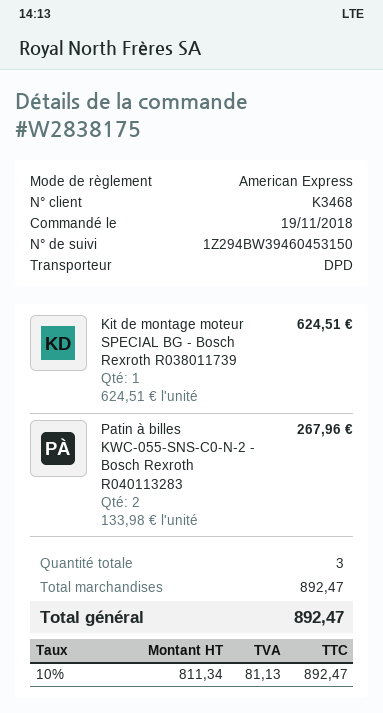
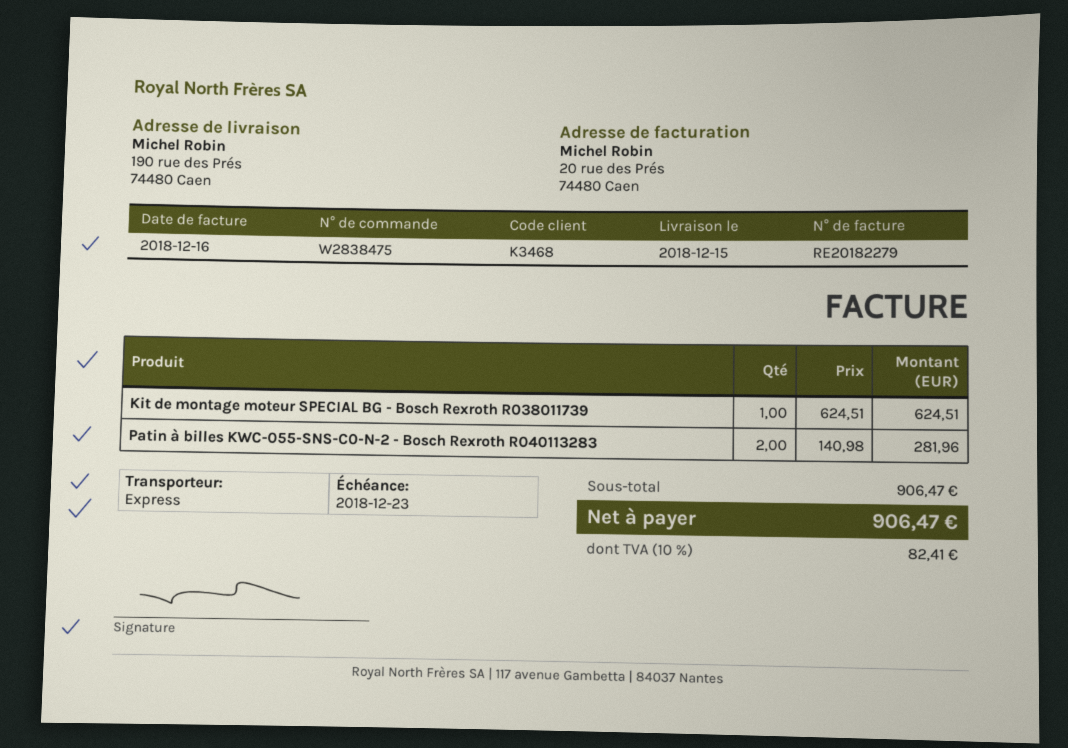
order number: W2838175 -> W2838475
shipping method: DPD -> express
Patin à billes KWC-055-SNS-C0-N-2 - Bosch Rexroth R040113283: 2 x 133.98 = 267.96 -> 2 x 140.98 = 281.96
subtotal: 892.47 -> 906.47
tax: 10% = 81.13 -> 10% = 82.41
total: 892.47 -> 906.47

